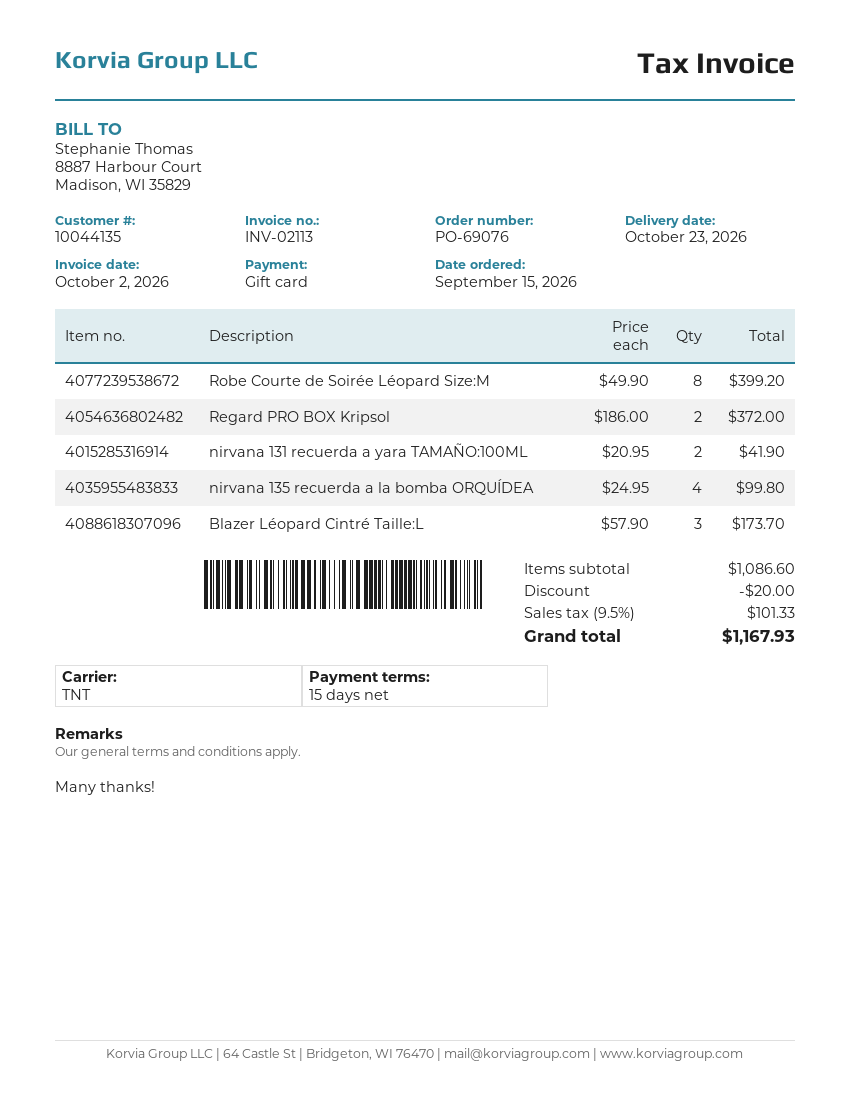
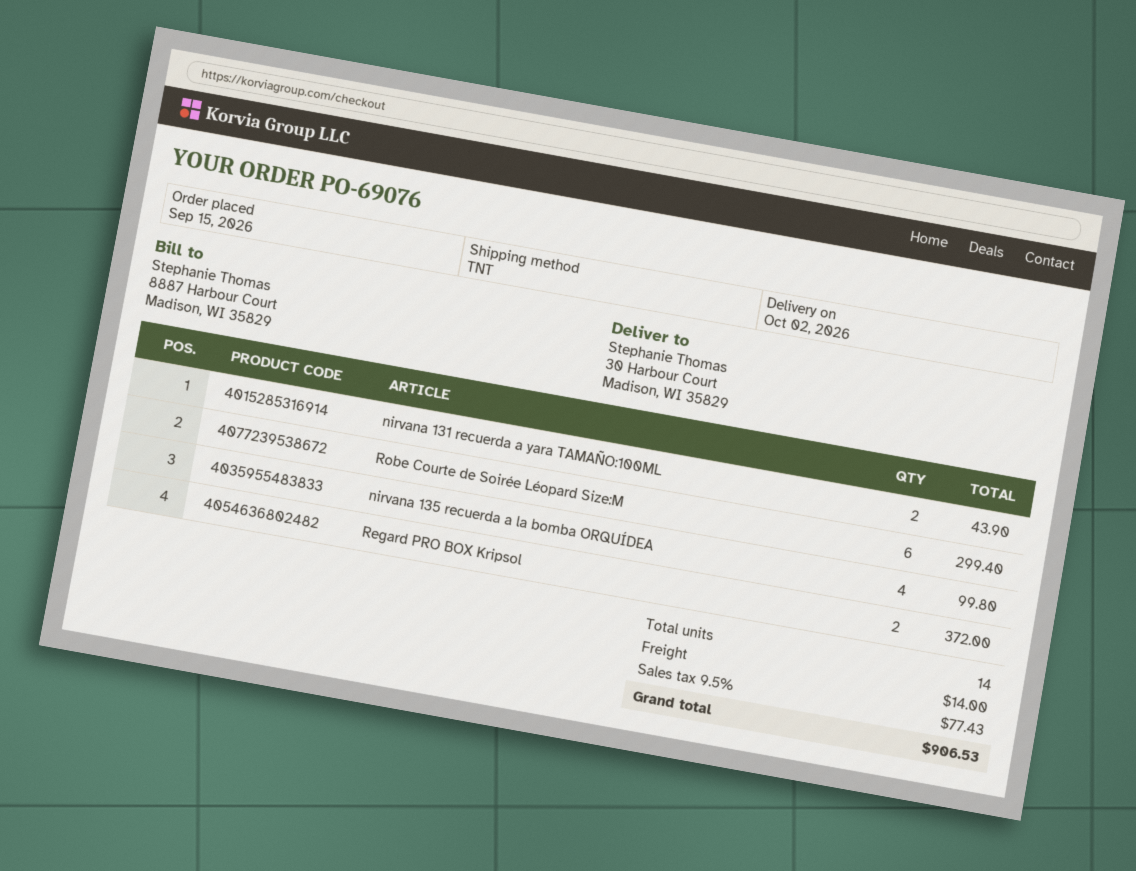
delivery date: 2026-10-23 -> 2026-10-02
Robe Courte de Soirée Léopard Size:M: 8 for 399.20 -> 6 for 299.40
nirvana 131 recuerda a yara TAMAÑO:100ML: 2 for 41.90 -> 2 for 43.90
Blazer Léopard Cintré Taille:L: 3 for 173.70 -> none
discount: 20.00 -> none
shipping: none -> 14.00
tax: 9.5% = 101.33 -> 9.5% = 77.43
total: 1167.93 -> 906.53

